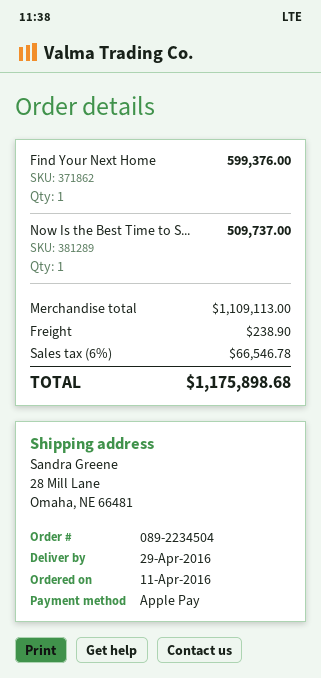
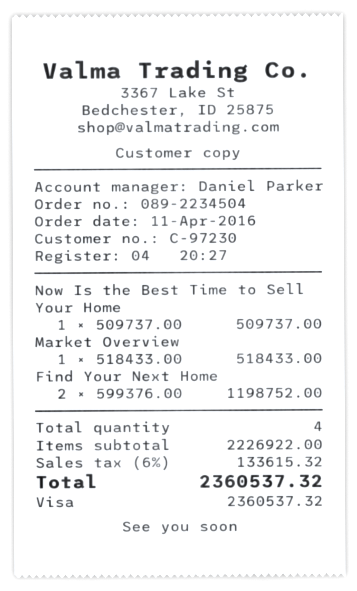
payment method: Apple Pay -> Visa
Find Your Next Home: 1 for 599376.00 -> 2 for 1198752.00
Market Overview: none -> 1 for 518433.00
subtotal: 1109113.00 -> 2226922.00
shipping: 238.90 -> none
tax: 6% = 66546.78 -> 6% = 133615.32
total: 1175898.68 -> 2360537.32

